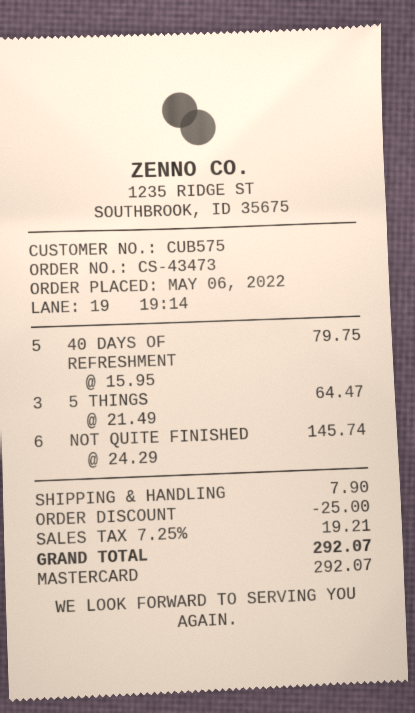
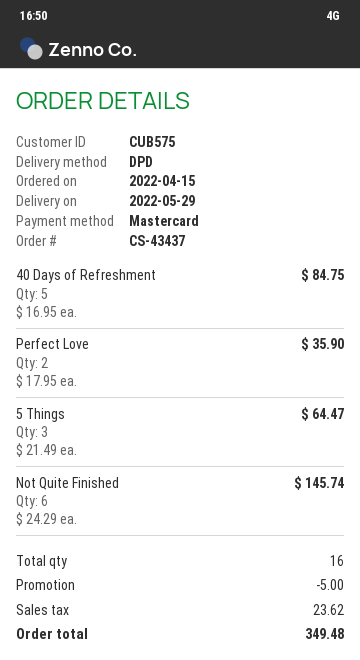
order number: CS-43473 -> CS-43437
order date: 2022-05-06 -> 2022-04-15
40 DAYS OF REFRESHMENT: 5 x 15.95 = 79.75 -> 5 x 16.95 = 84.75
Perfect Love: none -> 2 x 17.95 = 35.90
discount: 25.00 -> 5.00
shipping: 7.90 -> none
tax: 19.21 -> 23.62
total: 292.07 -> 349.48

